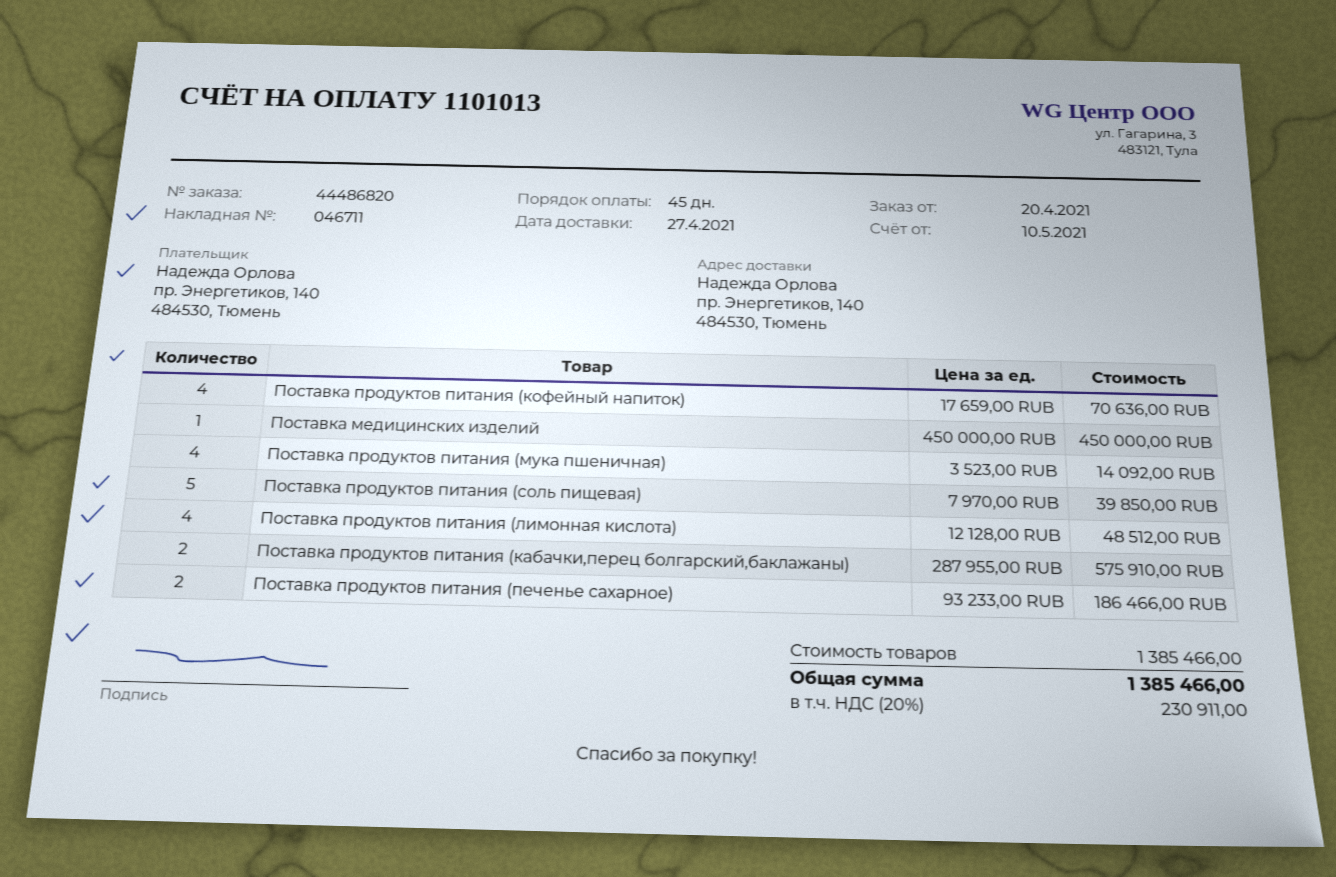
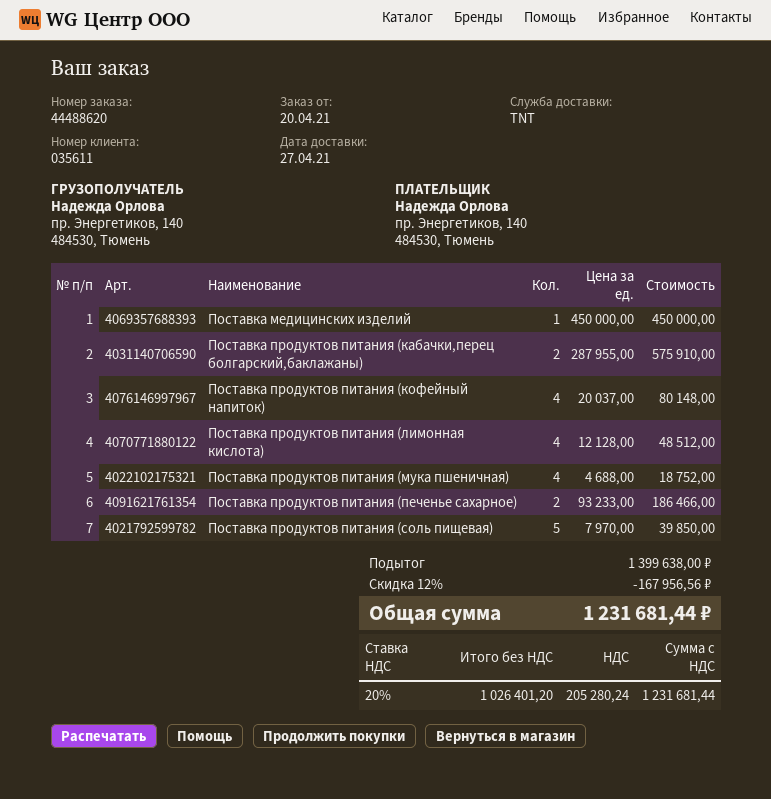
order number: 44486820 -> 44488620
Поставка продуктов питания (кофейный напиток): 4 x 17659.00 = 70636.00 -> 4 x 20037.00 = 80148.00
Поставка продуктов питания (мука пшеничная): 4 x 3523.00 = 14092.00 -> 4 x 4688.00 = 18752.00
subtotal: 1385466.00 -> 1399638.00
discount: none -> 12% = 167956.56
tax: 20% = 230911.00 -> 20% = 205280.24
total: 1385466.00 -> 1231681.44

